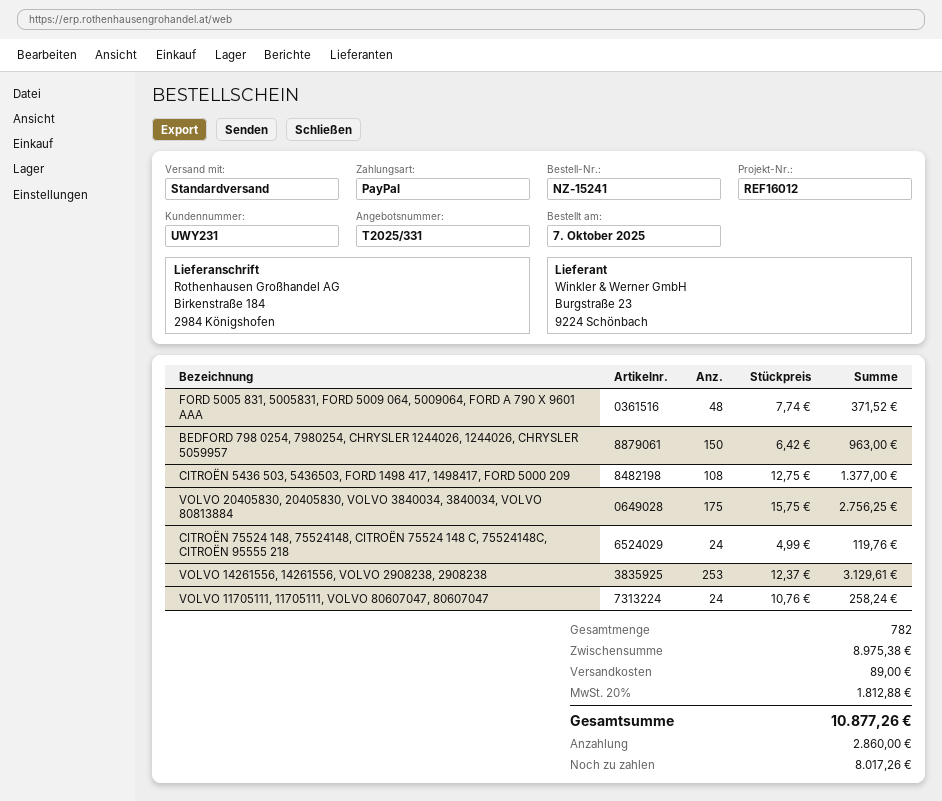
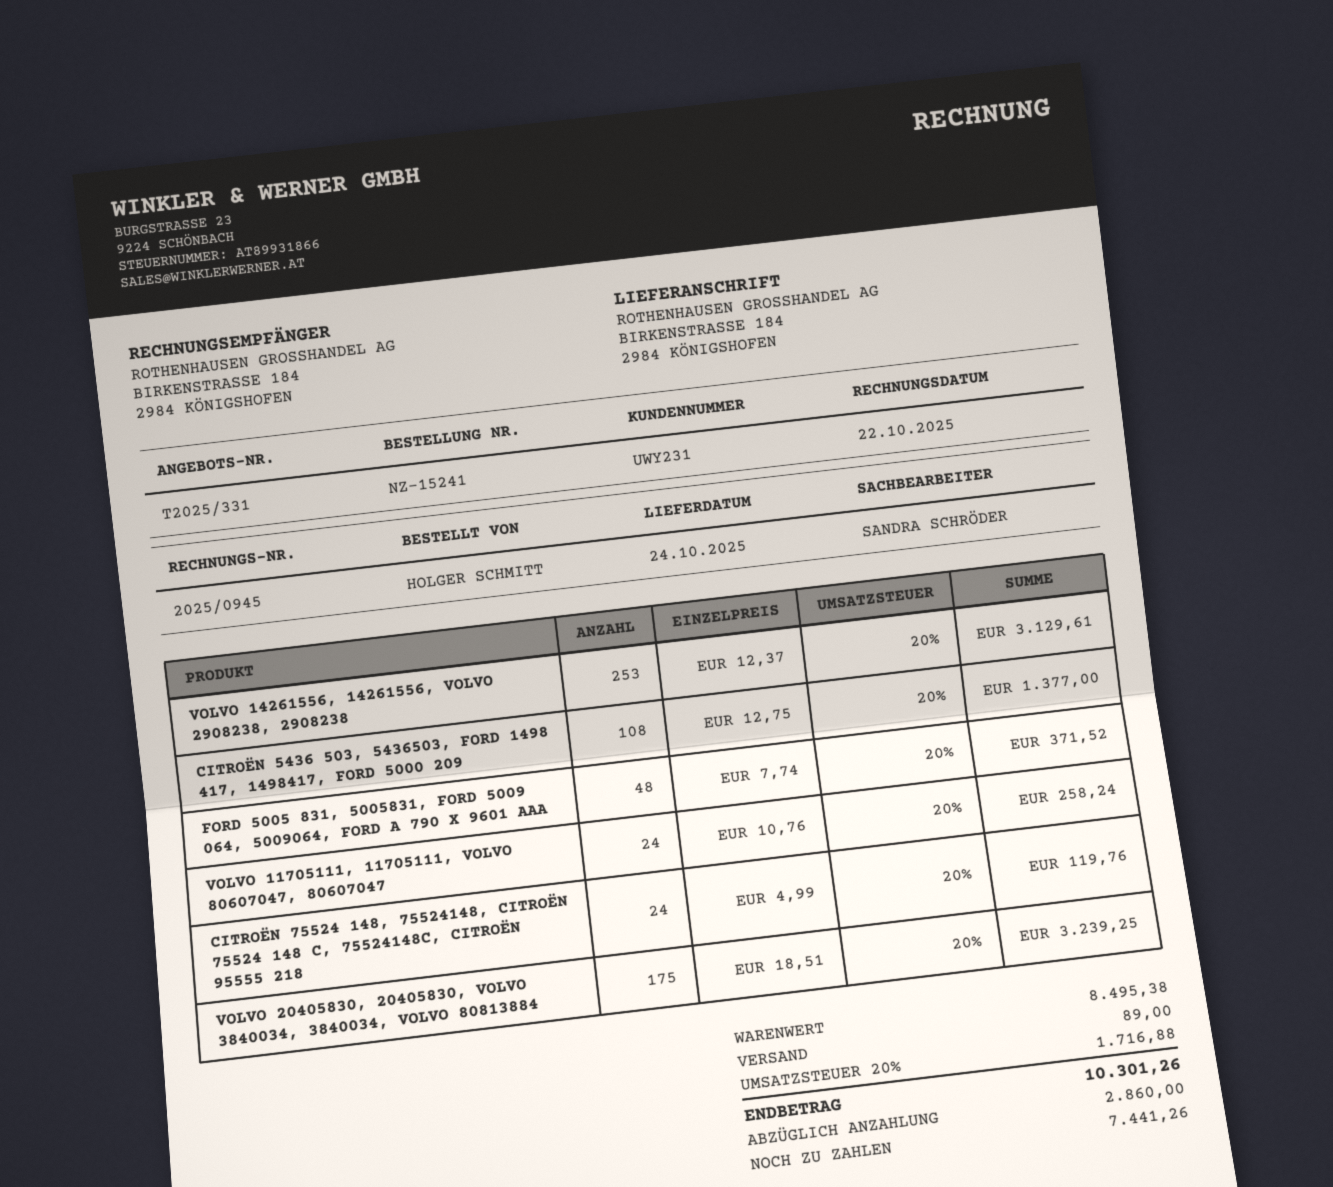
BEDFORD 798 0254, 7980254, CHRYSLER 1244026, 1244026, CHRYSLER 5059957: 150 x 6.42 = 963.00 -> none
VOLVO 20405830, 20405830, VOLVO 3840034, 3840034, VOLVO 80813884: 175 x 15.75 = 2756.25 -> 175 x 18.51 = 3239.25
subtotal: 8975.38 -> 8495.38
tax: 20% = 1812.88 -> 20% = 1716.88
total: 10877.26 -> 10301.26
balance: 8017.26 -> 7441.26

